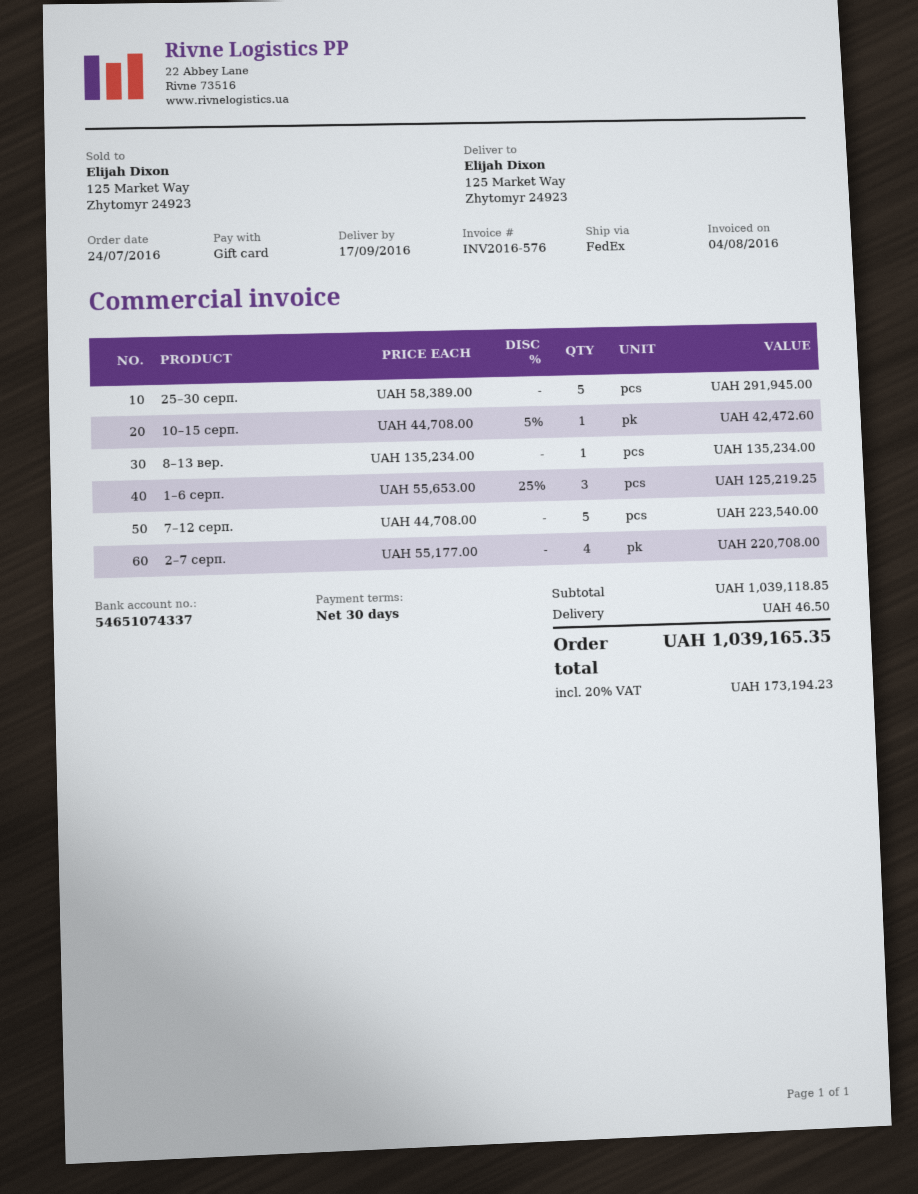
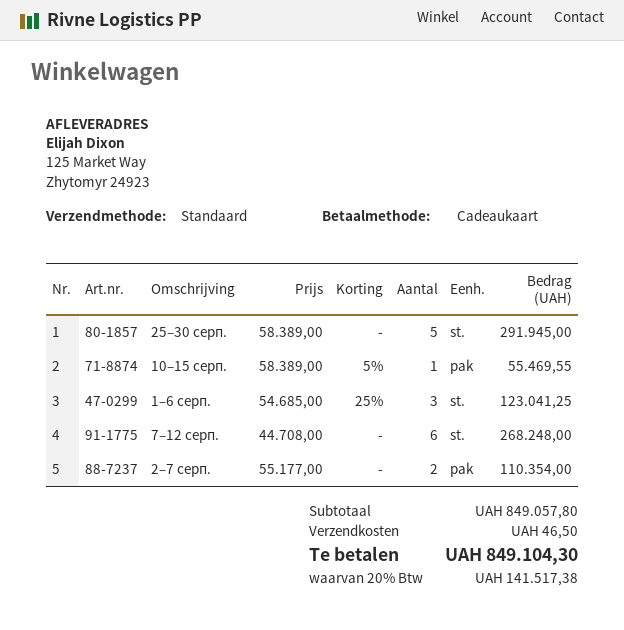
shipping method: FedEx -> standard
10–15 серп.: 1 x 44708.00 - 5% = 42472.60 -> 1 x 58389.00 - 5% = 55469.55
8–13 вер.: 1 x 135234.00 = 135234.00 -> none
1–6 серп.: 3 x 55653.00 - 25% = 125219.25 -> 3 x 54685.00 - 25% = 123041.25
7–12 серп.: 5 x 44708.00 = 223540.00 -> 6 x 44708.00 = 268248.00
2–7 серп.: 4 x 55177.00 = 220708.00 -> 2 x 55177.00 = 110354.00
subtotal: 1039118.85 -> 849057.80
tax: 20% = 173194.23 -> 20% = 141517.38
total: 1039165.35 -> 849104.30

